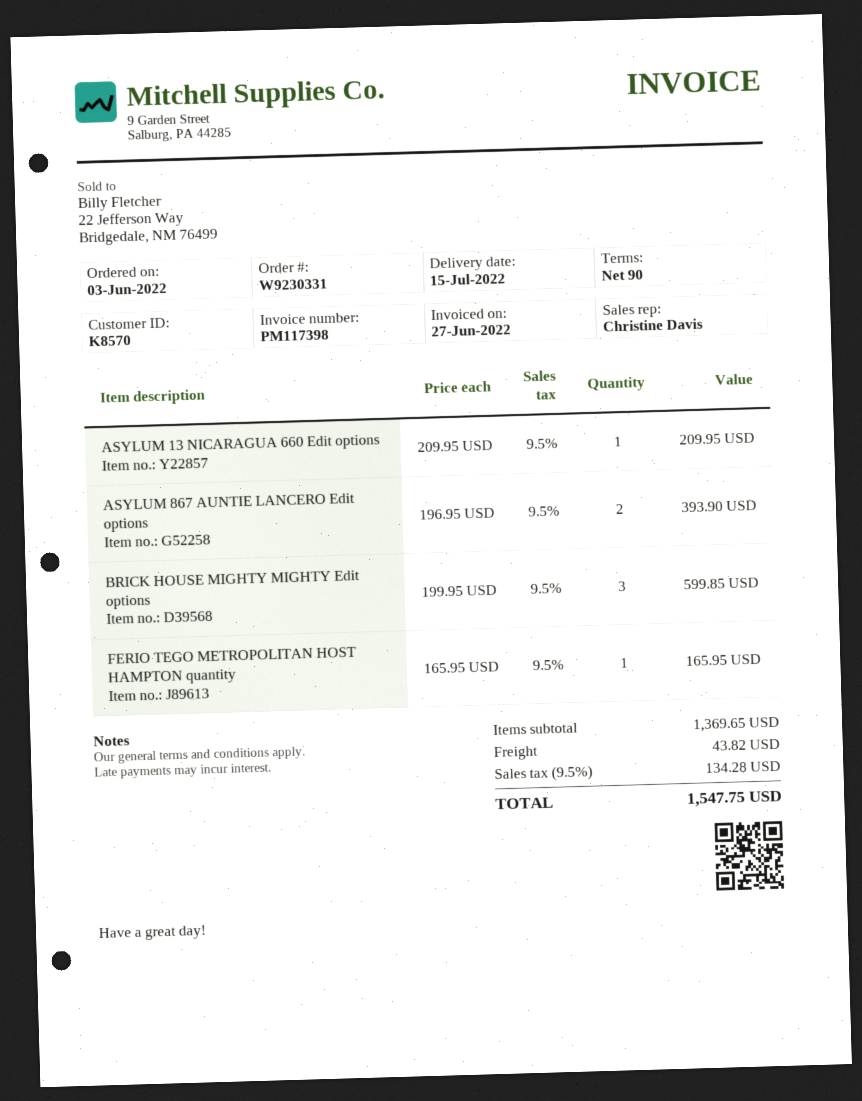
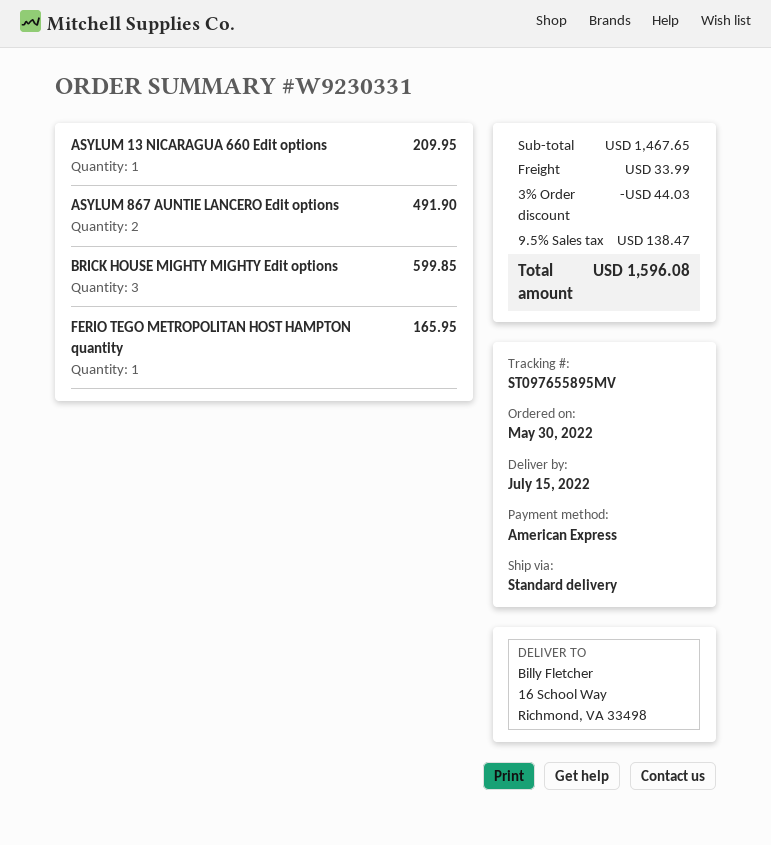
order date: 2022-06-03 -> 2022-05-30
ASYLUM 867 AUNTIE LANCERO Edit options: 2 for 393.90 -> 2 for 491.90
subtotal: 1369.65 -> 1467.65
discount: none -> 3% = 44.03
shipping: 43.82 -> 33.99
tax: 9.5% = 134.28 -> 9.5% = 138.47
total: 1547.75 -> 1596.08

